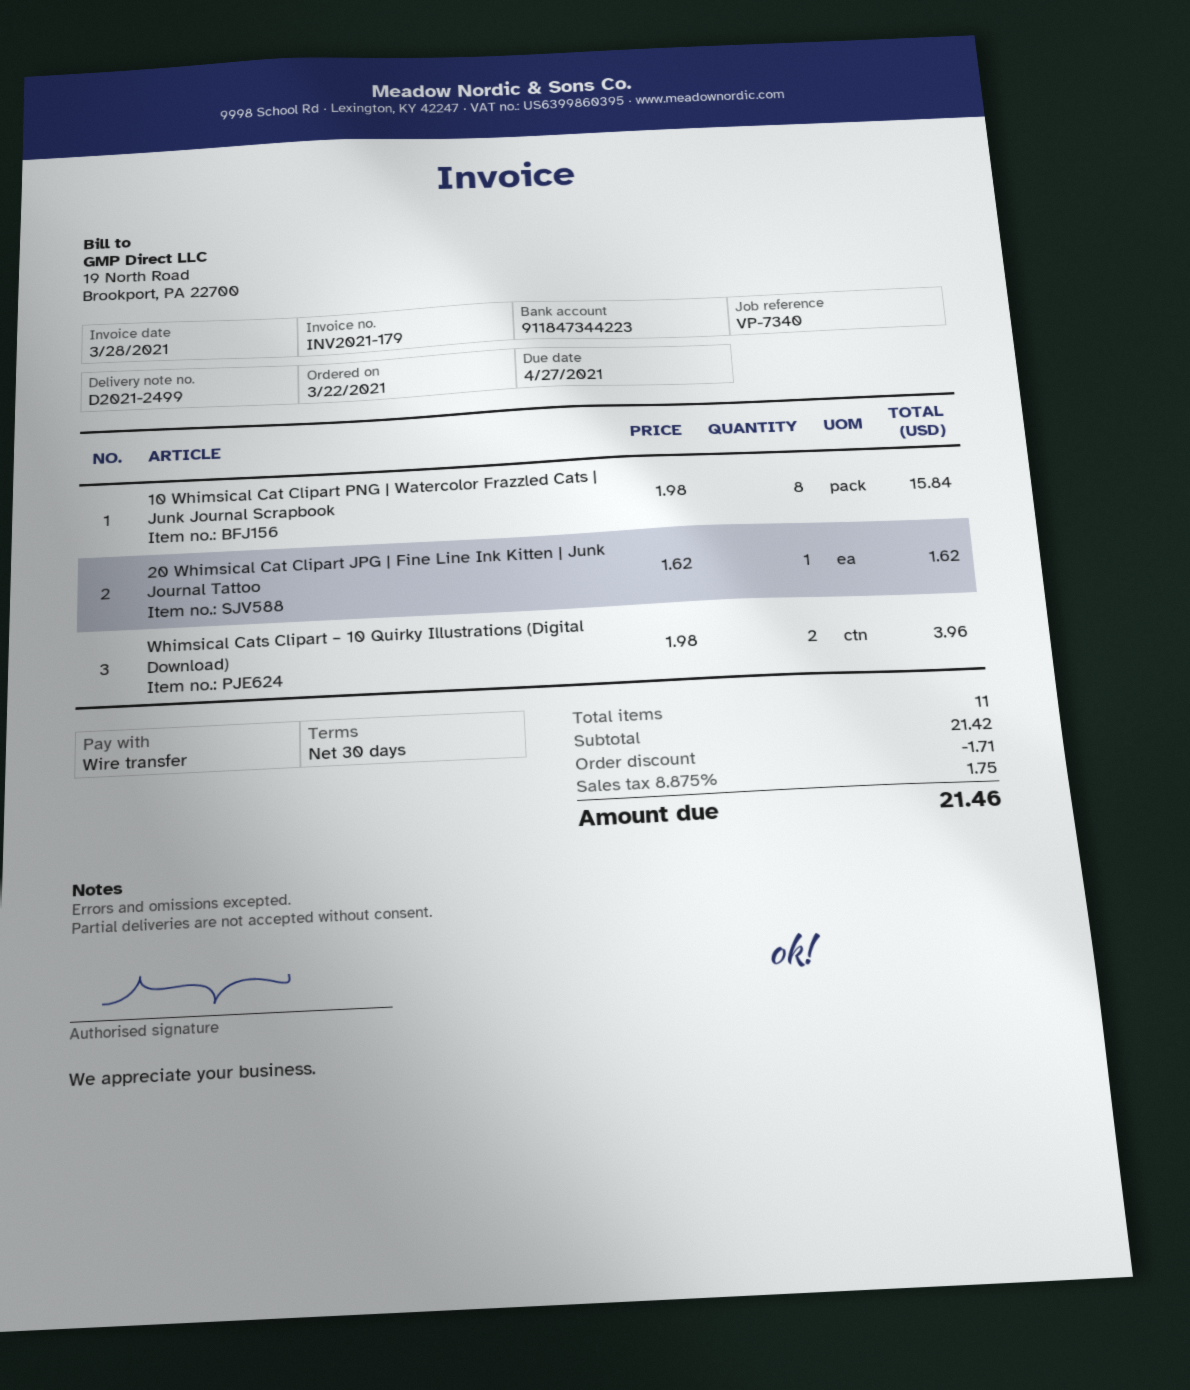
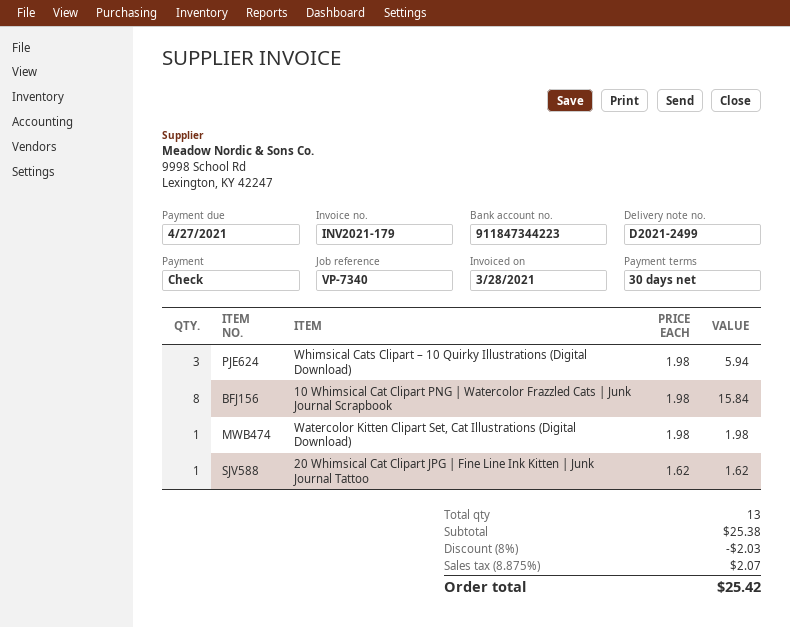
payment method: bank transfer -> cheque
Whimsical Cats Clipart – 10 Quirky Illustrations (Digital Download): 2 x 1.98 = 3.96 -> 3 x 1.98 = 5.94
Watercolor Kitten Clipart Set, Cat Illustrations (Digital Download): none -> 1 x 1.98 = 1.98
total quantity: 11 -> 13
subtotal: 21.42 -> 25.38
discount: 1.71 -> 2.03
tax: 8.875% = 1.75 -> 8.875% = 2.07
total: 21.46 -> 25.42

